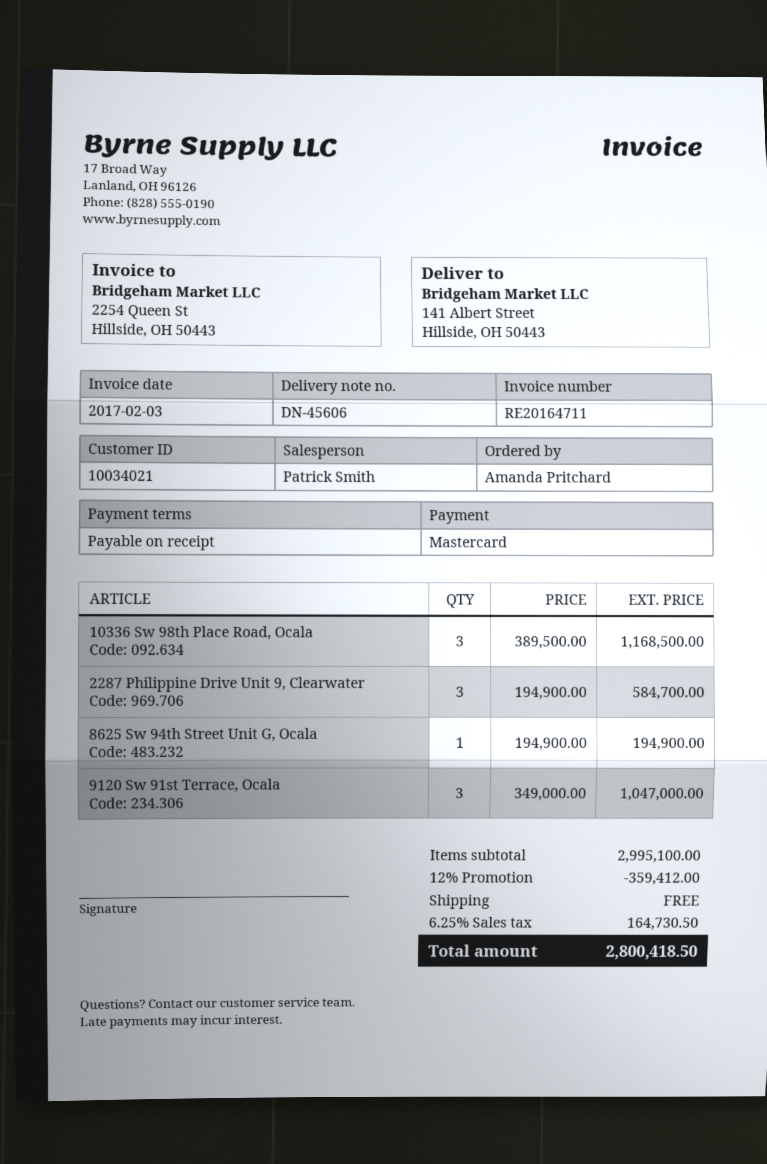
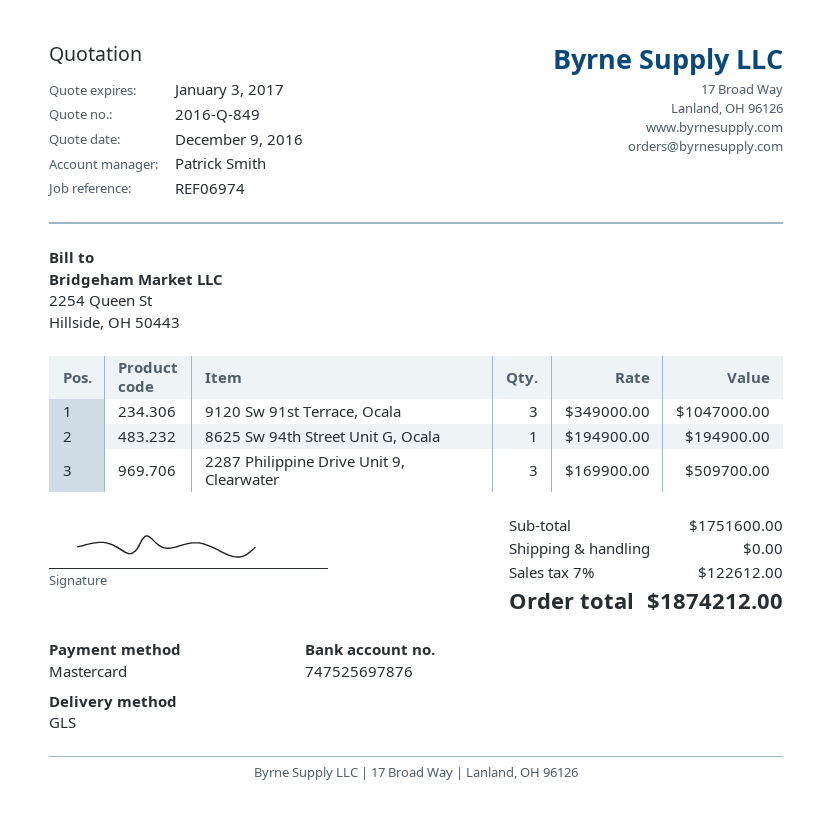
10336 Sw 98th Place Road, Ocala: 3 x 389500.00 = 1168500.00 -> none
2287 Philippine Drive Unit 9, Clearwater: 3 x 194900.00 = 584700.00 -> 3 x 169900.00 = 509700.00
subtotal: 2995100.00 -> 1751600.00
discount: 12% = 359412.00 -> none
tax: 6.25% = 164730.50 -> 7% = 122612.00
total: 2800418.50 -> 1874212.00

